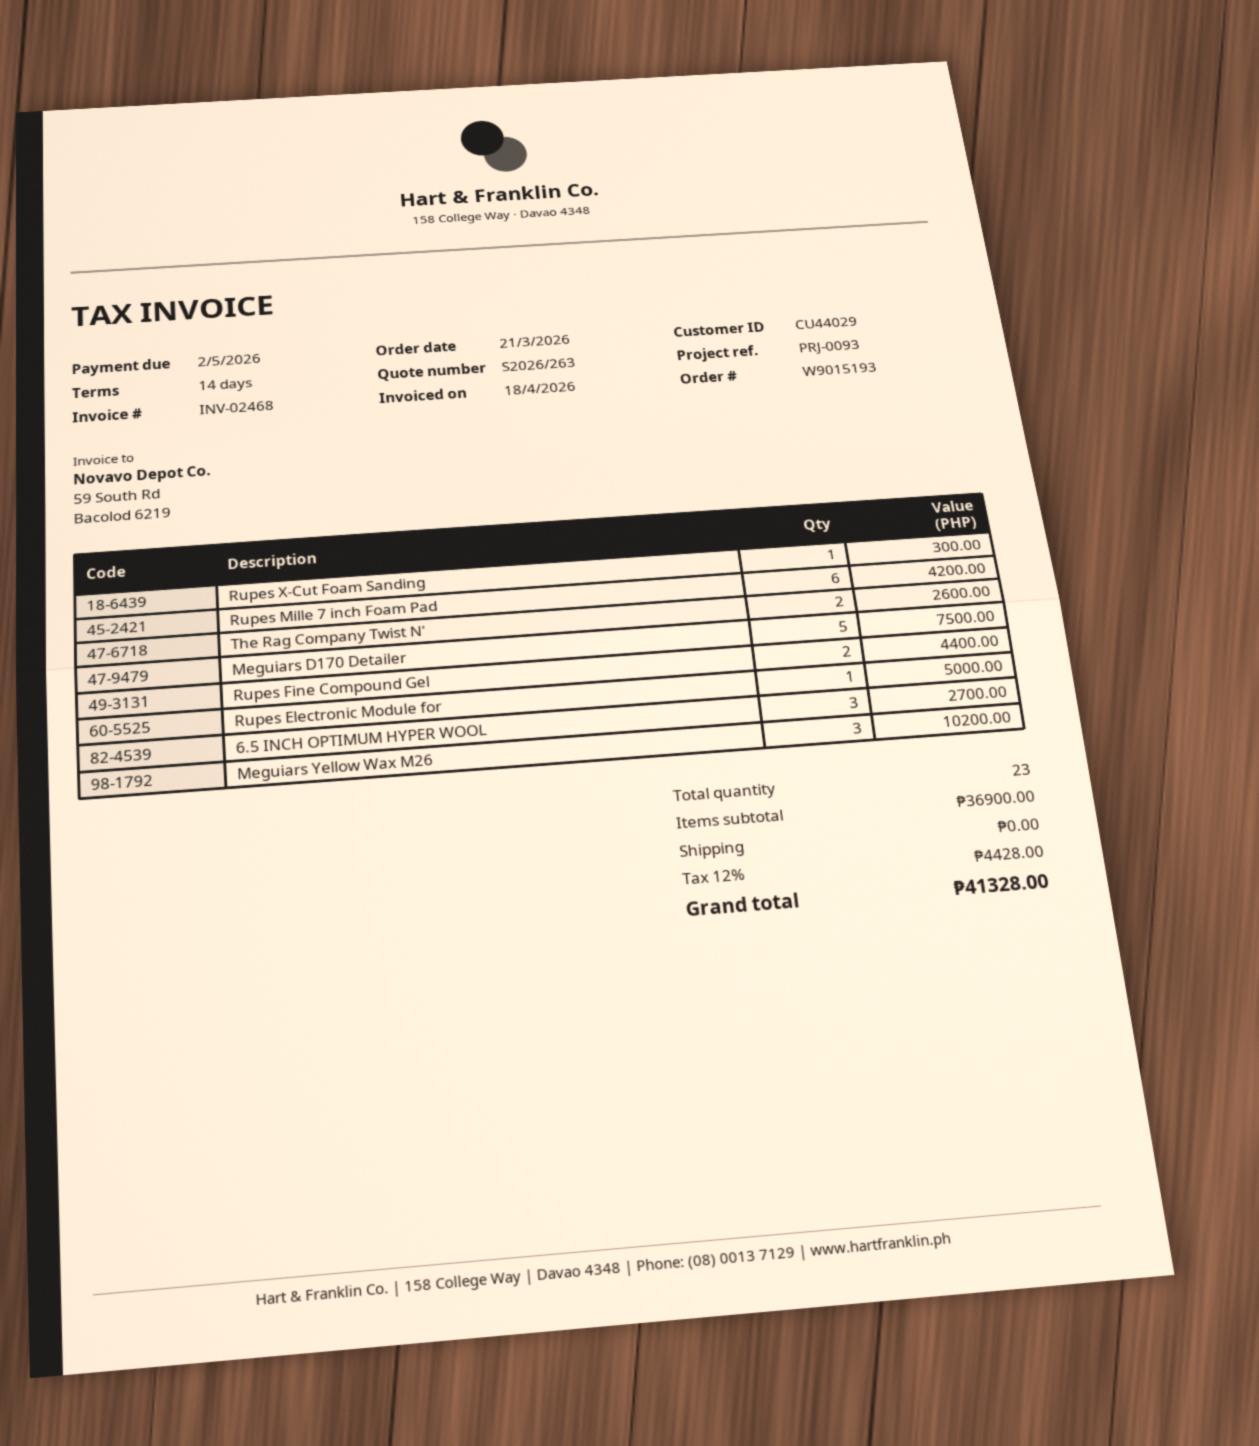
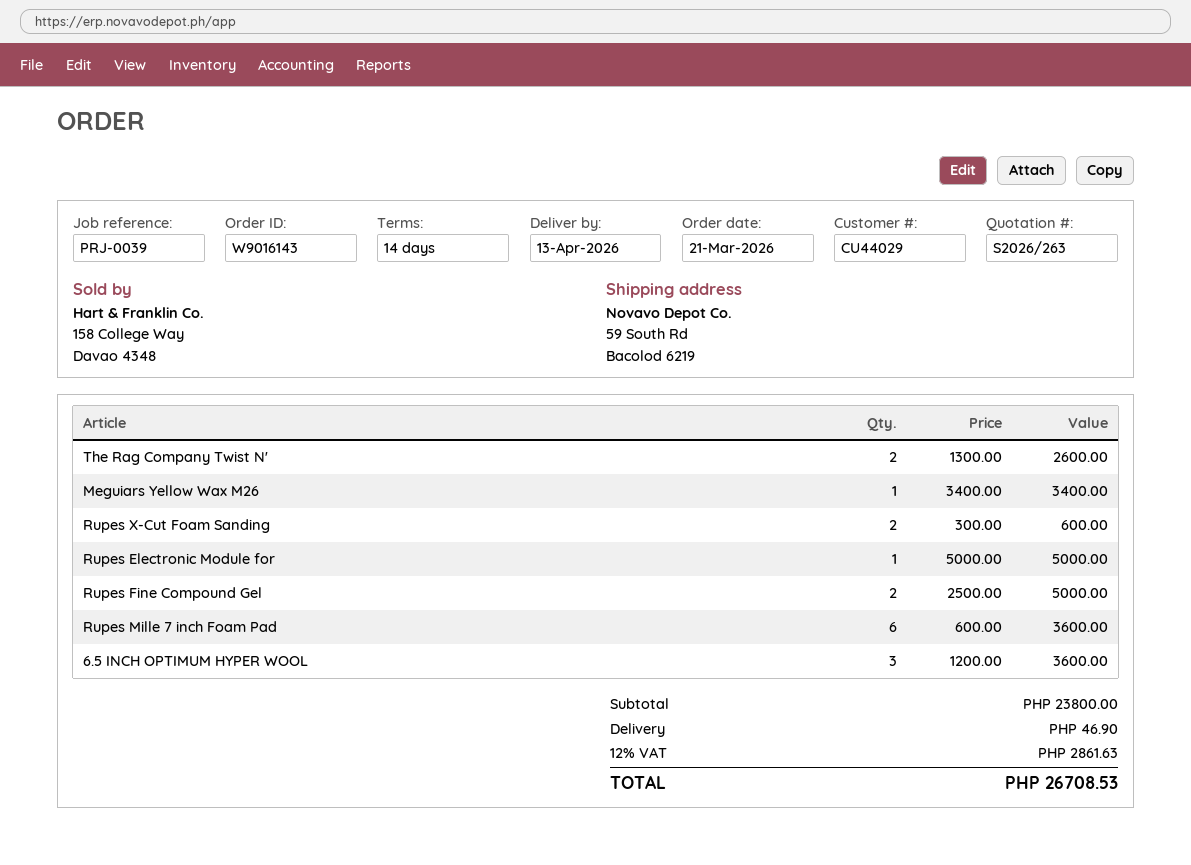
order number: W9015193 -> W9016143
reference: PRJ-0093 -> PRJ-0039
Rupes X-Cut Foam Sanding: 1 for 300.00 -> 2 for 600.00
Rupes Mille 7 inch Foam Pad: 6 for 4200.00 -> 6 for 3600.00
Meguiars D170 Detailer: 5 for 7500.00 -> none
Rupes Fine Compound Gel: 2 for 4400.00 -> 2 for 5000.00
6.5 INCH OPTIMUM HYPER WOOL: 3 for 2700.00 -> 3 for 3600.00
Meguiars Yellow Wax M26: 3 for 10200.00 -> 1 for 3400.00
subtotal: 36900.00 -> 23800.00
shipping: 0.00 -> 46.90
tax: 12% = 4428.00 -> 12% = 2861.63
total: 41328.00 -> 26708.53

